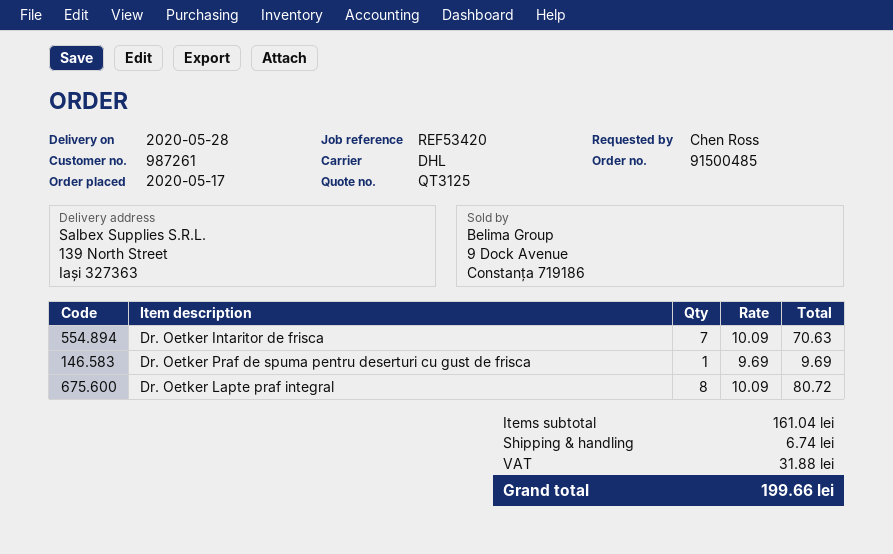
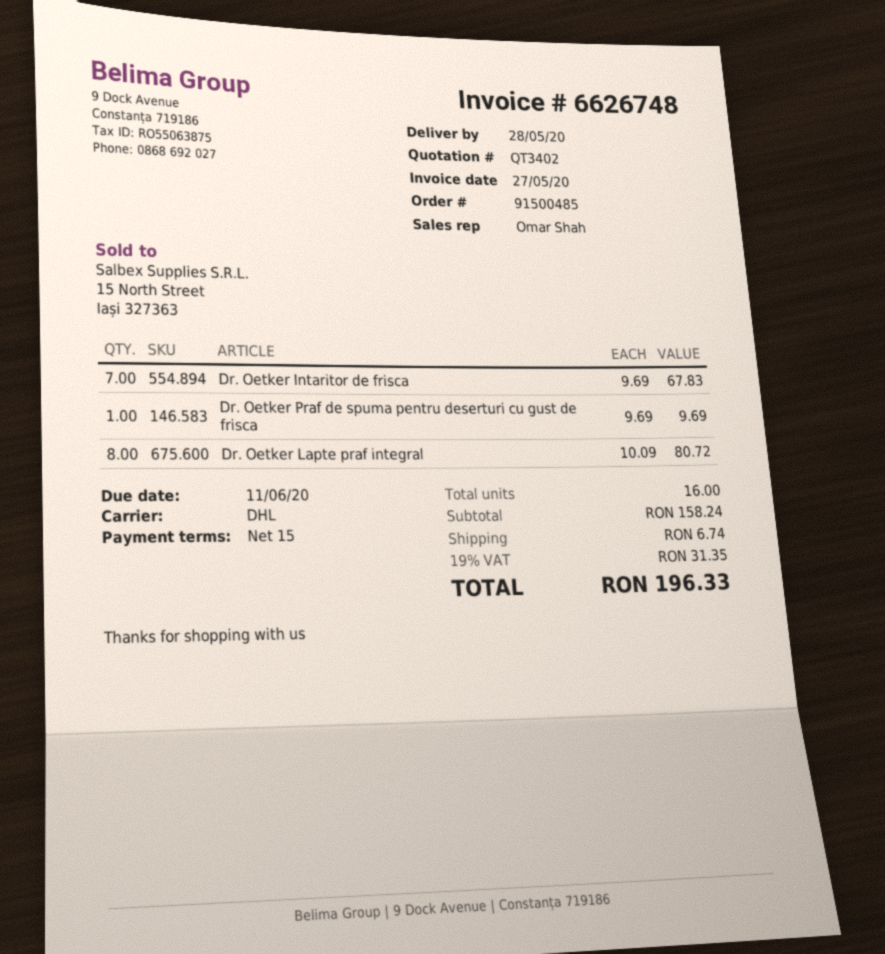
quote number: QT3125 -> QT3402
Dr. Oetker Intaritor de frisca: 7 x 10.09 = 70.63 -> 7 x 9.69 = 67.83
subtotal: 161.04 -> 158.24
tax: 31.88 -> 31.35
total: 199.66 -> 196.33

